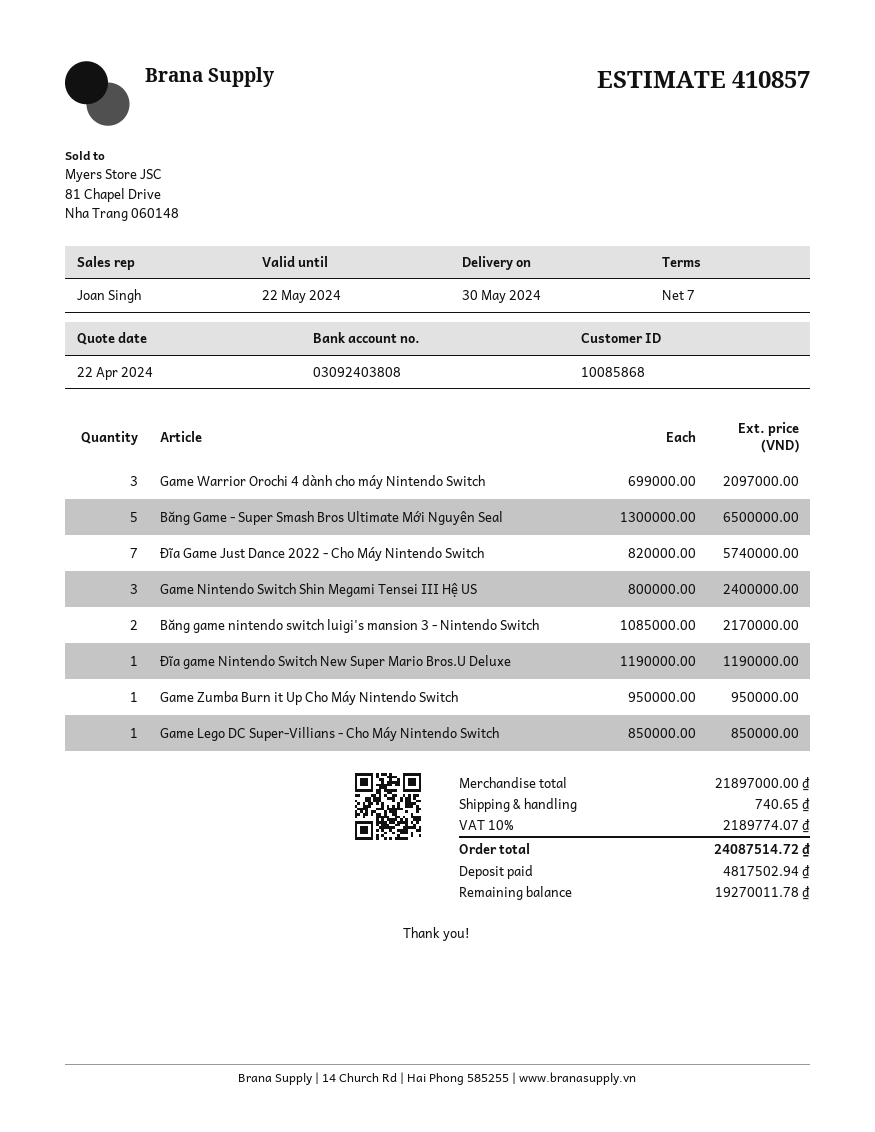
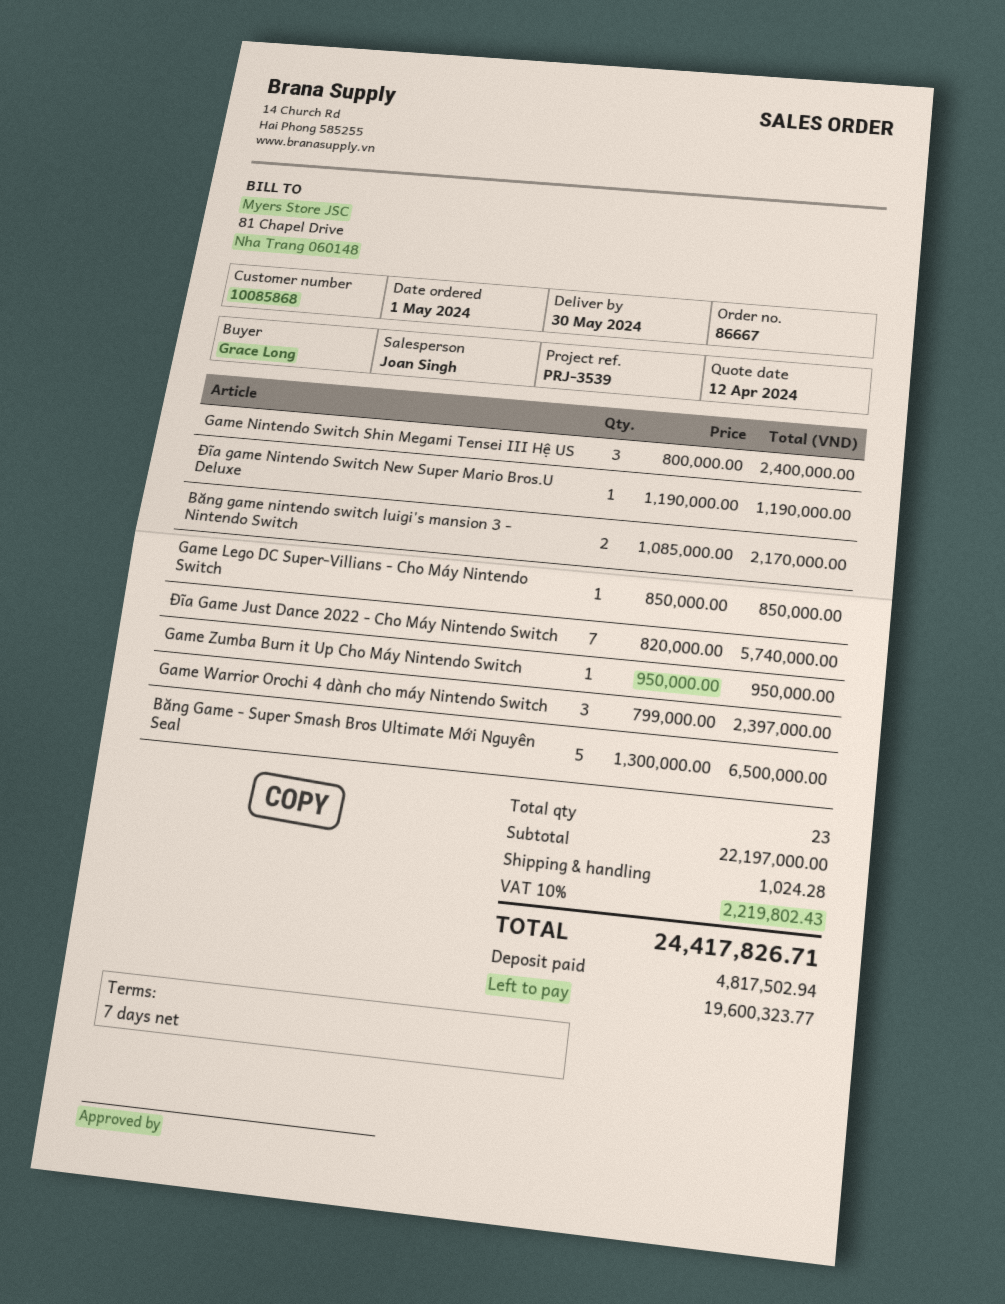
quote date: 2024-04-22 -> 2024-04-12
Game Warrior Orochi 4 dành cho máy Nintendo Switch: 3 x 699000.00 = 2097000.00 -> 3 x 799000.00 = 2397000.00
subtotal: 21897000.00 -> 22197000.00
shipping: 740.65 -> 1024.28
tax: 10% = 2189774.07 -> 10% = 2219802.43
total: 24087514.72 -> 24417826.71
balance: 19270011.78 -> 19600323.77

